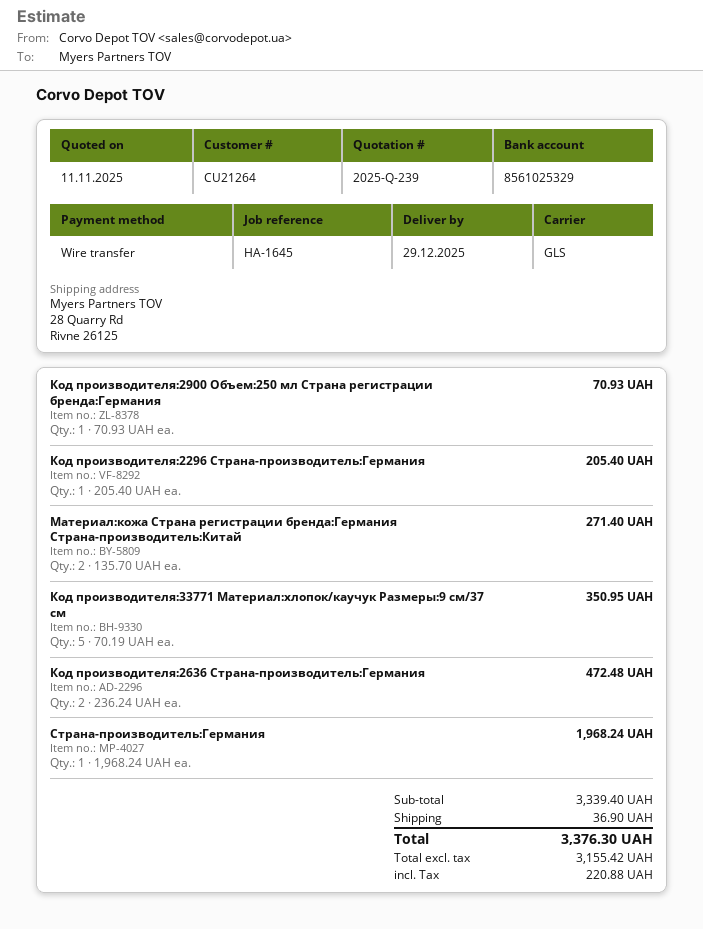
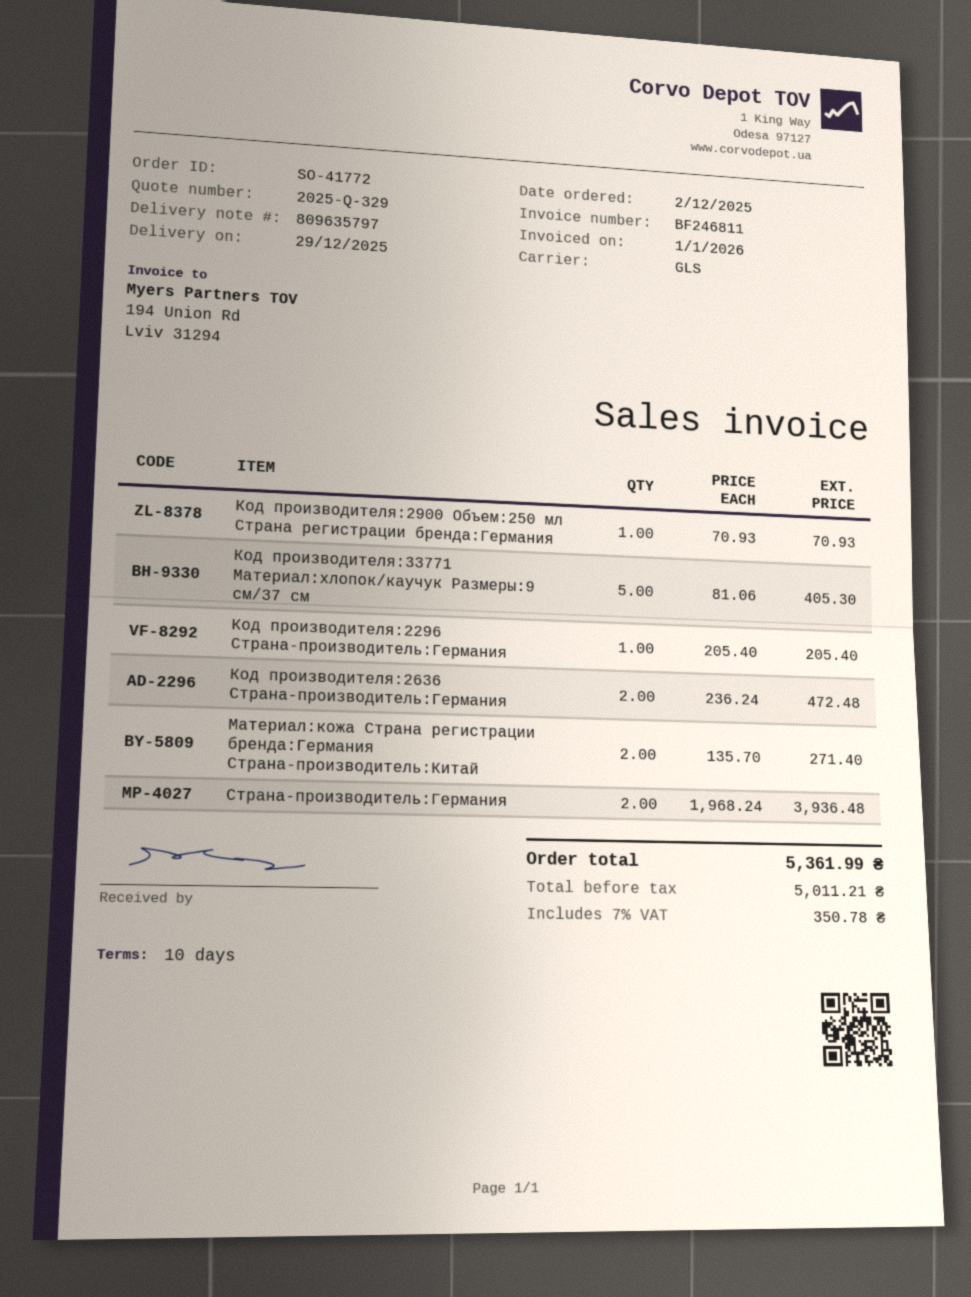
quote number: 2025-Q-239 -> 2025-Q-329
Код производителя:33771 Материал:хлопок/каучук Размеры:9 см/37 см: 5 x 70.19 = 350.95 -> 5 x 81.06 = 405.30
Страна-производитель:Германия: 1 x 1968.24 = 1968.24 -> 2 x 1968.24 = 3936.48
shipping: 36.90 -> none
net: 3155.42 -> 5011.21
tax: 220.88 -> 350.78
total: 3376.30 -> 5361.99

